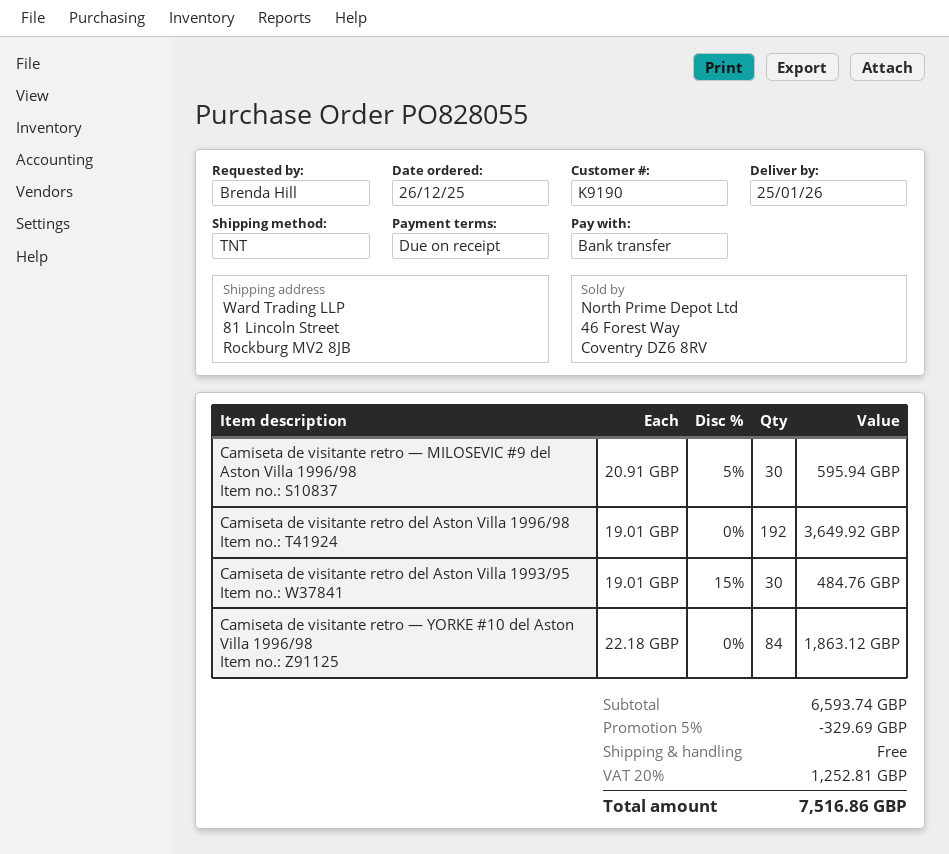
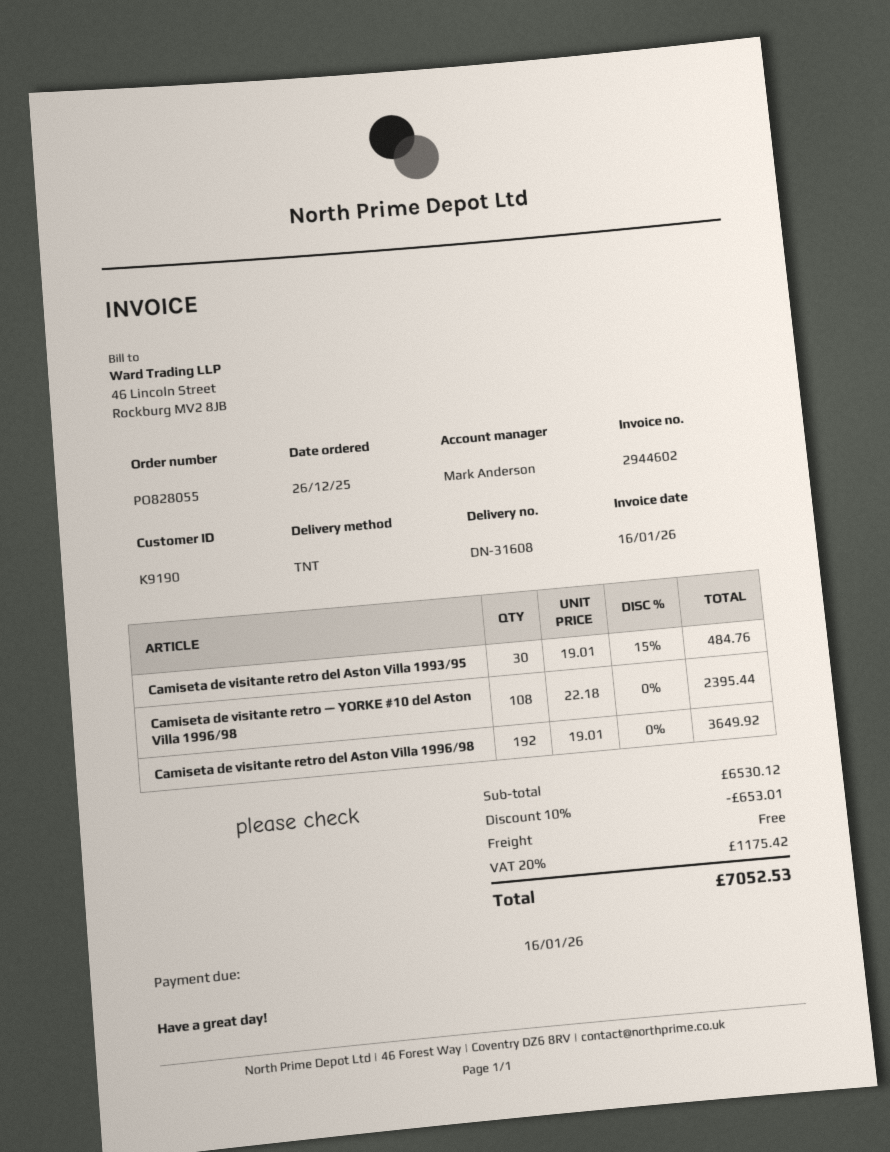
Camiseta de visitante retro — MILOSEVIC #9 del Aston Villa 1996/98: 30 x 20.91 - 5% = 595.94 -> none
Camiseta de visitante retro — YORKE #10 del Aston Villa 1996/98: 84 x 22.18 = 1863.12 -> 108 x 22.18 = 2395.44
subtotal: 6593.74 -> 6530.12
discount: 5% = 329.69 -> 10% = 653.01
tax: 20% = 1252.81 -> 20% = 1175.42
total: 7516.86 -> 7052.53

